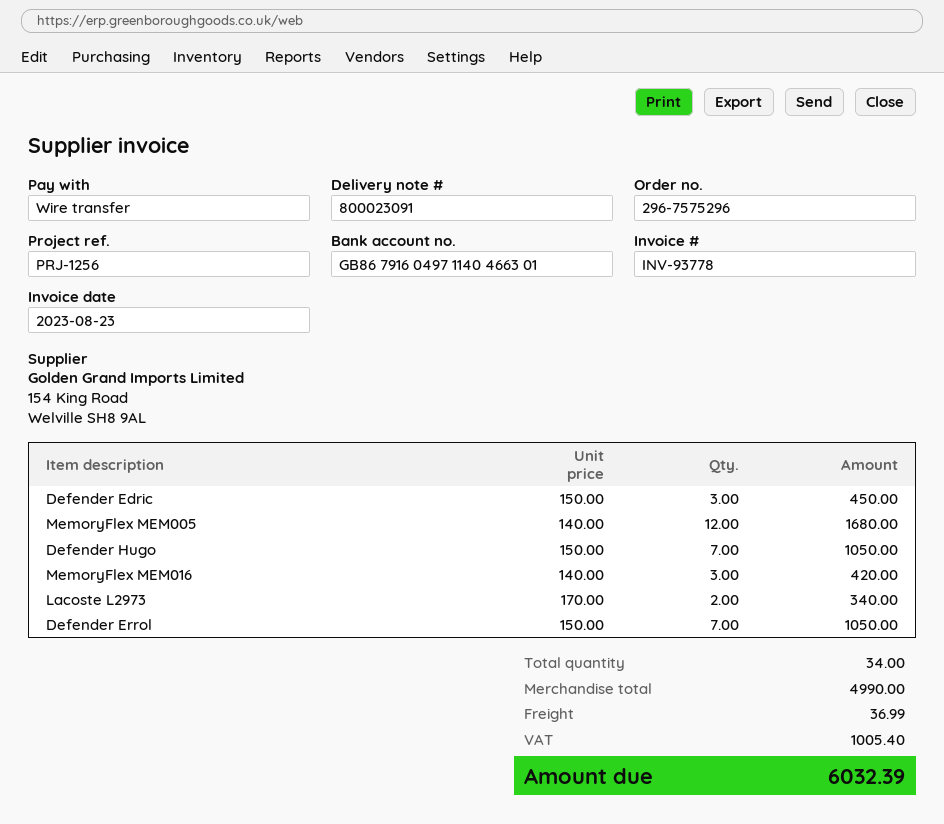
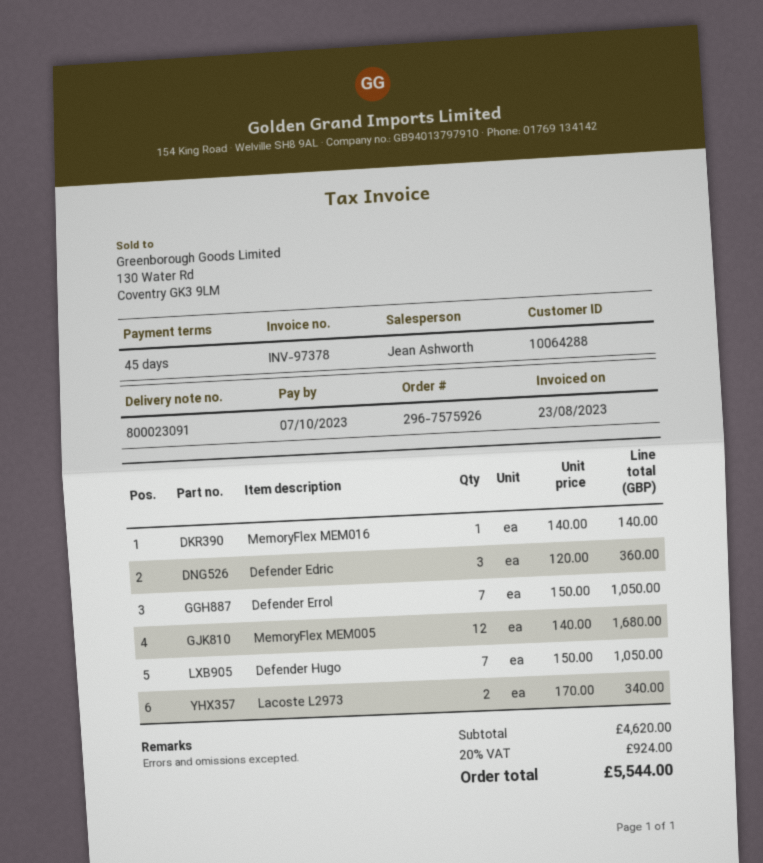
order number: 296-7575296 -> 296-7575926
invoice number: INV-93778 -> INV-97378
Defender Edric: 3 x 150.00 = 450.00 -> 3 x 120.00 = 360.00
MemoryFlex MEM016: 3 x 140.00 = 420.00 -> 1 x 140.00 = 140.00
subtotal: 4990.00 -> 4620.00
shipping: 36.99 -> none
tax: 1005.40 -> 924.00
total: 6032.39 -> 5544.00

